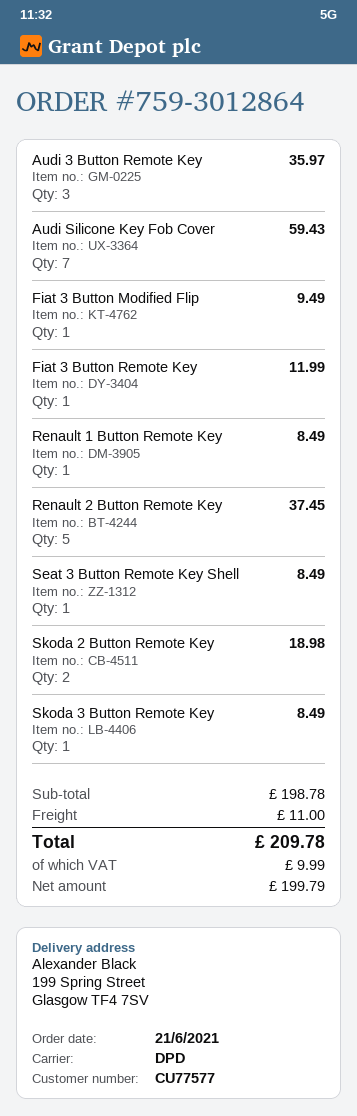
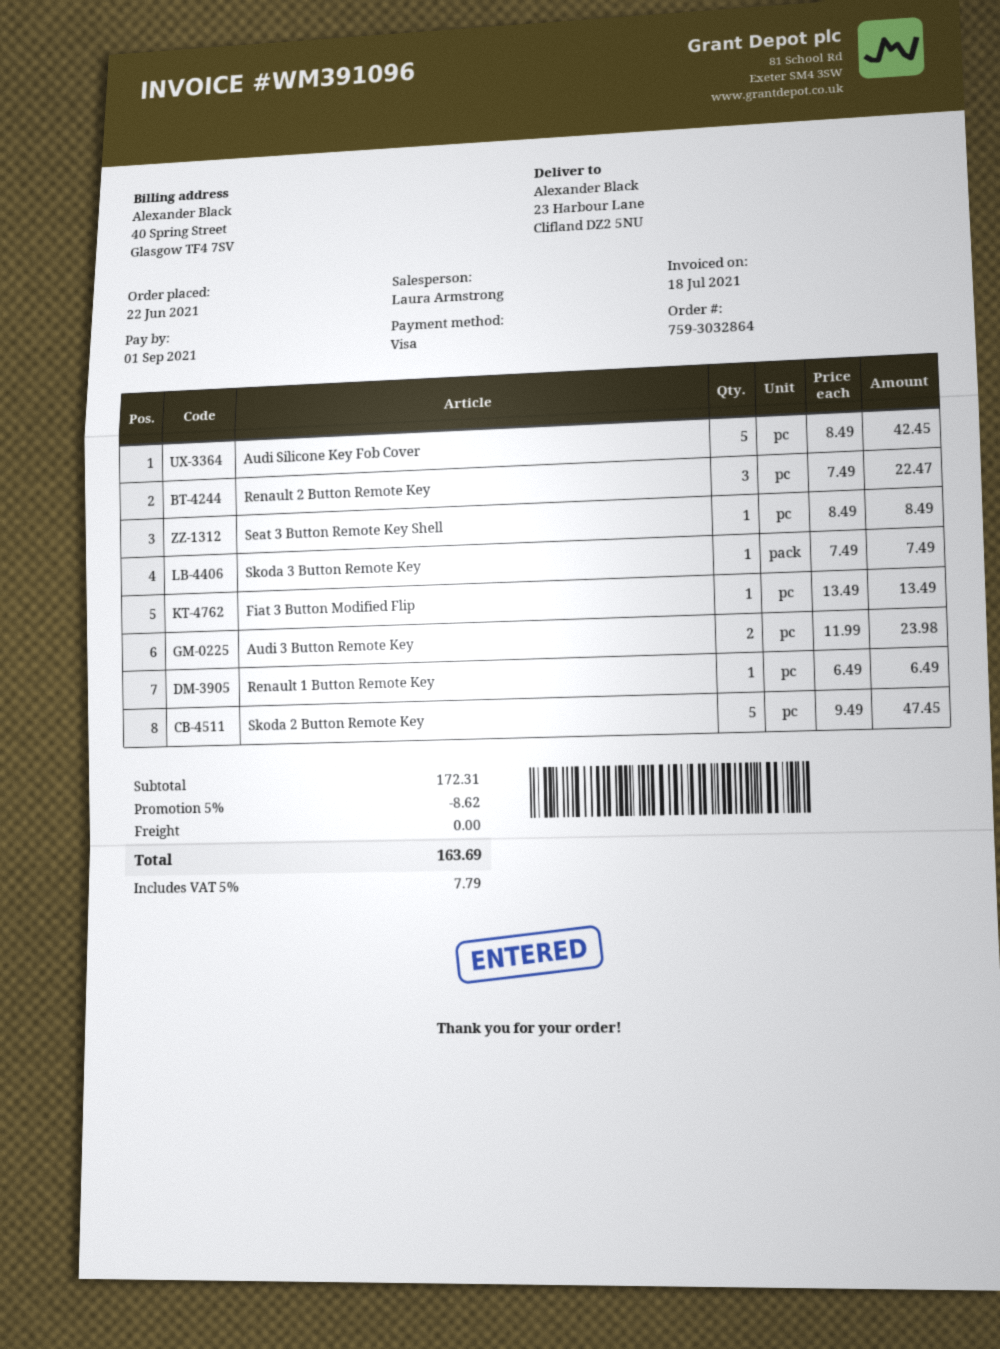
order number: 759-3012864 -> 759-3032864
order date: 2021-06-21 -> 2021-06-22
ship to: 199 Spring Street, Glasgow TF4 7SV -> 23 Harbour Lane, Clifland DZ2 5NU
Audi 3 Button Remote Key: 3 for 35.97 -> 2 for 23.98
Audi Silicone Key Fob Cover: 7 for 59.43 -> 5 for 42.45
Fiat 3 Button Modified Flip: 1 for 9.49 -> 1 for 13.49
Fiat 3 Button Remote Key: 1 for 11.99 -> none
Renault 1 Button Remote Key: 1 for 8.49 -> 1 for 6.49
Renault 2 Button Remote Key: 5 for 37.45 -> 3 for 22.47
Skoda 2 Button Remote Key: 2 for 18.98 -> 5 for 47.45
Skoda 3 Button Remote Key: 1 for 8.49 -> 1 for 7.49
subtotal: 198.78 -> 172.31
discount: none -> 5% = 8.62
shipping: 11.00 -> 0.00
tax: 9.99 -> 7.79
total: 209.78 -> 163.69

